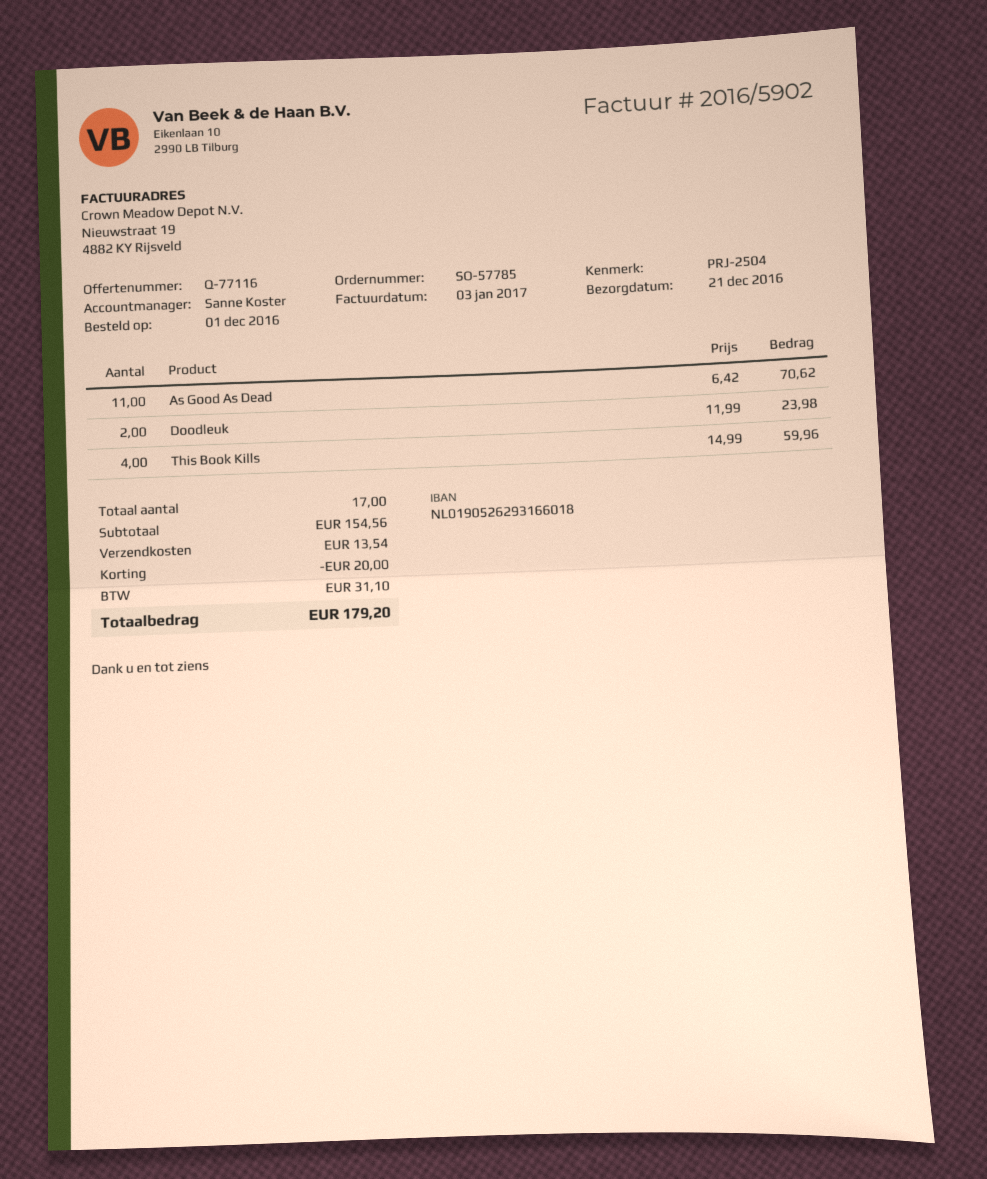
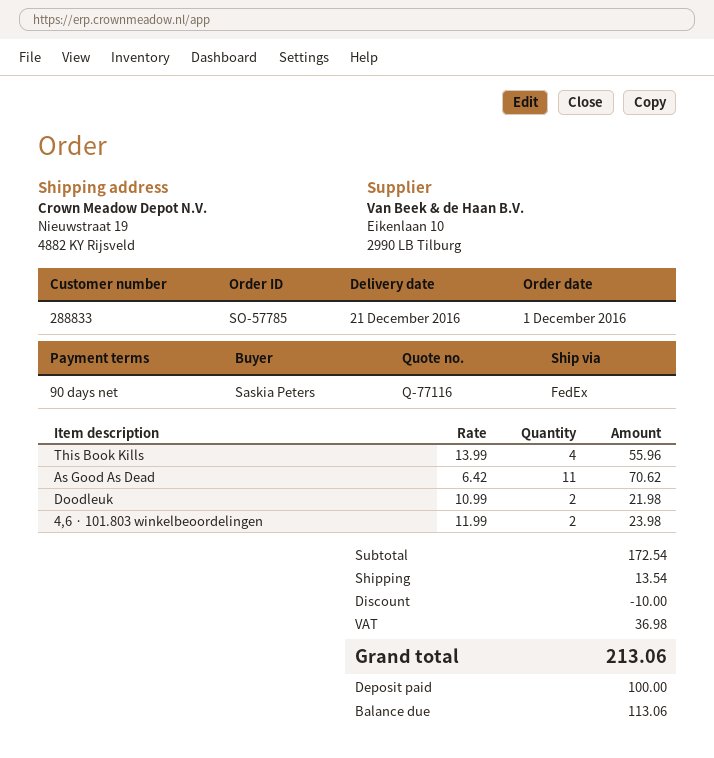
Doodleuk: 2 x 11.99 = 23.98 -> 2 x 10.99 = 21.98
This Book Kills: 4 x 14.99 = 59.96 -> 4 x 13.99 = 55.96
4,6 · 101.803 winkelbeoordelingen: none -> 2 x 11.99 = 23.98
subtotal: 154.56 -> 172.54
discount: 20.00 -> 10.00
tax: 31.10 -> 36.98
total: 179.20 -> 213.06

